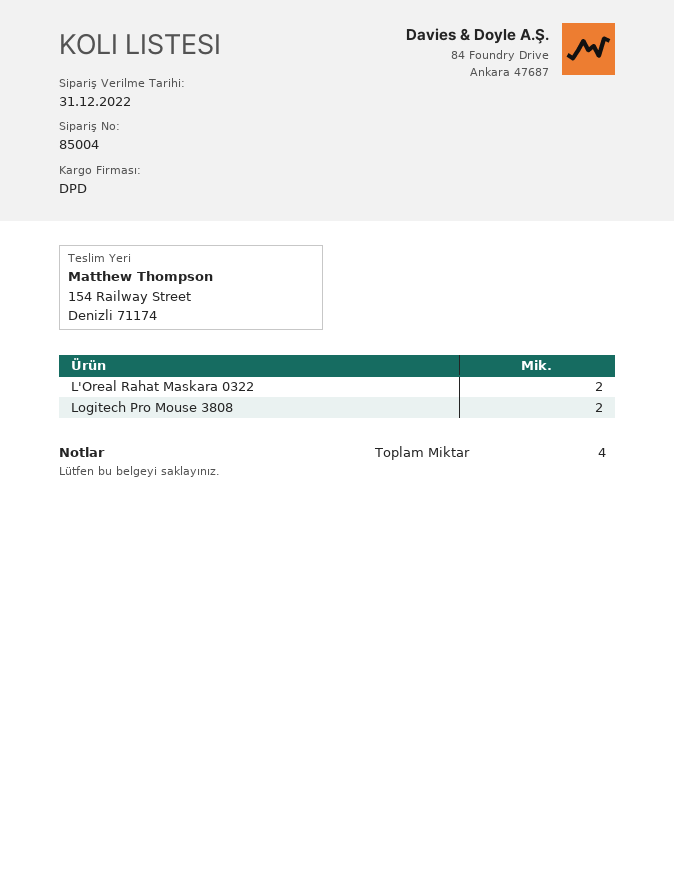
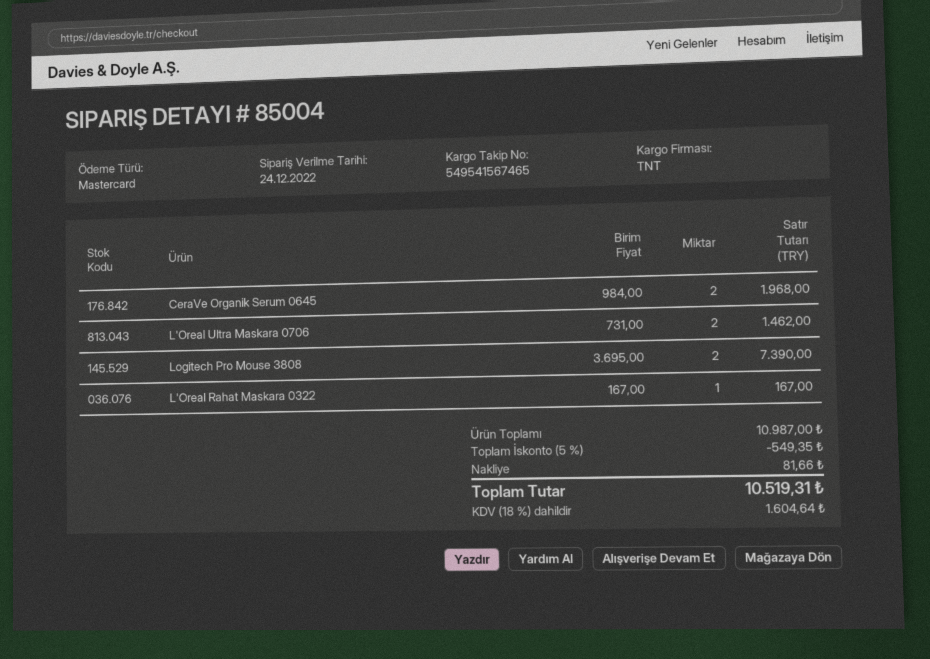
order date: 2022-12-31 -> 2022-12-24
shipping method: DPD -> TNT
L'Oreal Rahat Maskara 0322: 2 -> 1
CeraVe Organik Serum 0645: none -> 2
L'Oreal Ultra Maskara 0706: none -> 2

